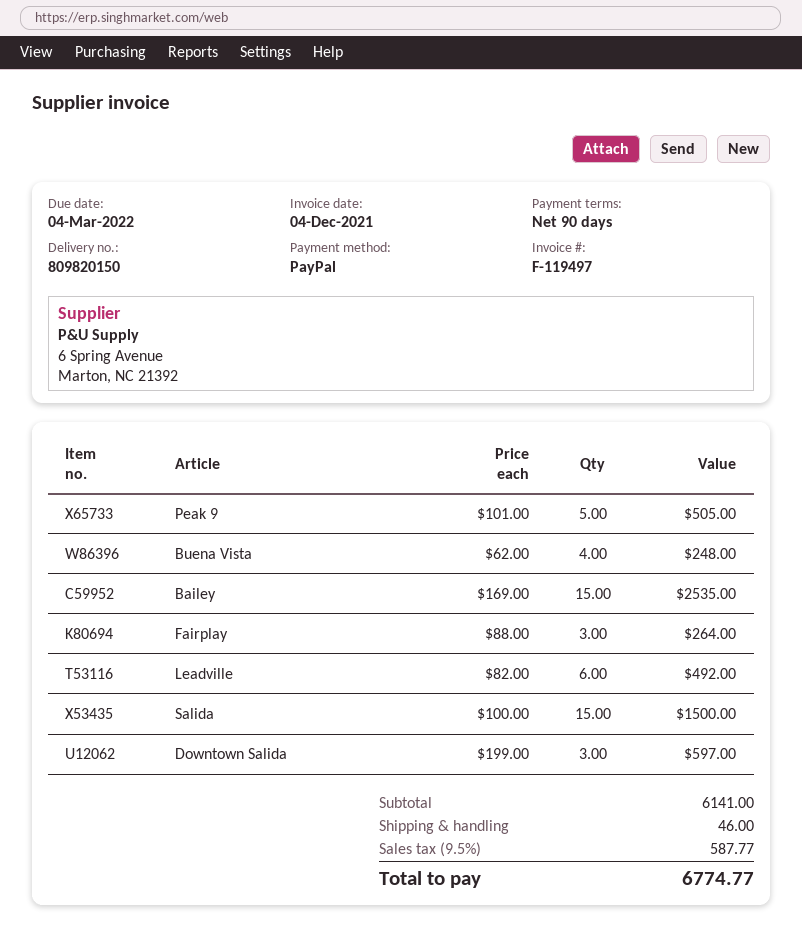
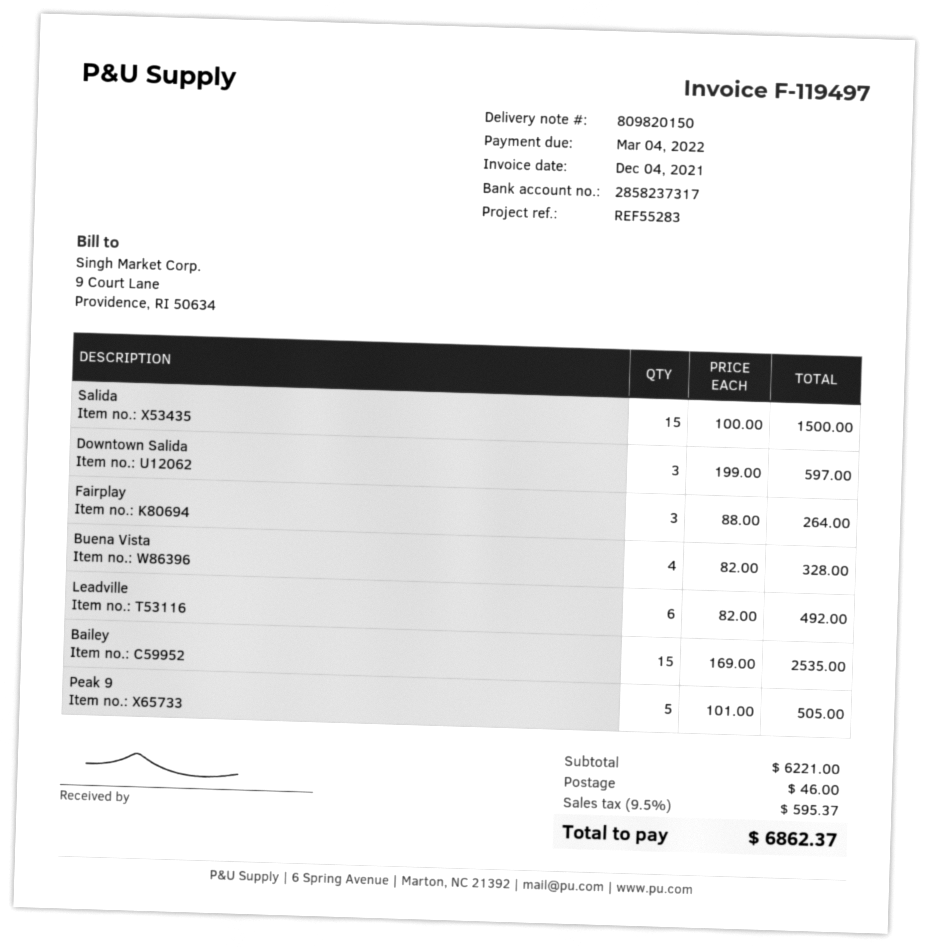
Buena Vista: 4 x 62.00 = 248.00 -> 4 x 82.00 = 328.00
subtotal: 6141.00 -> 6221.00
tax: 9.5% = 587.77 -> 9.5% = 595.37
total: 6774.77 -> 6862.37

